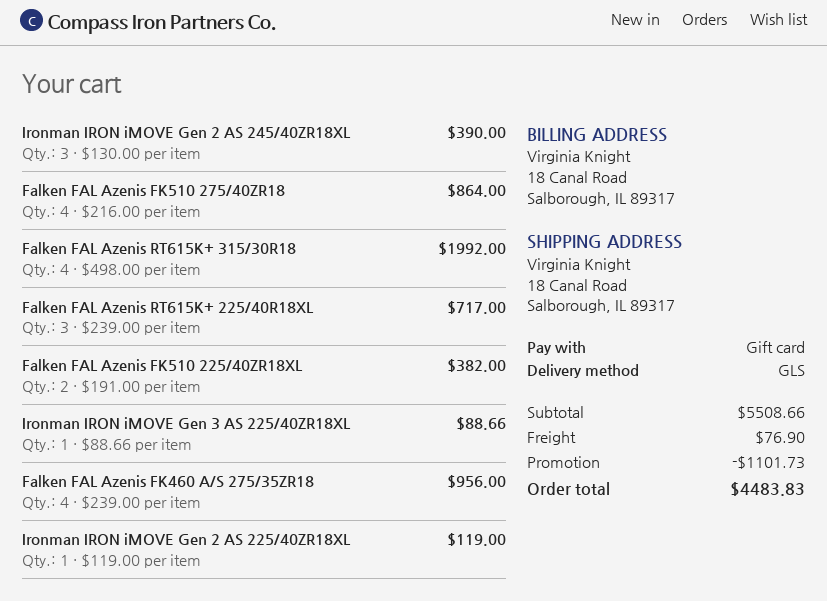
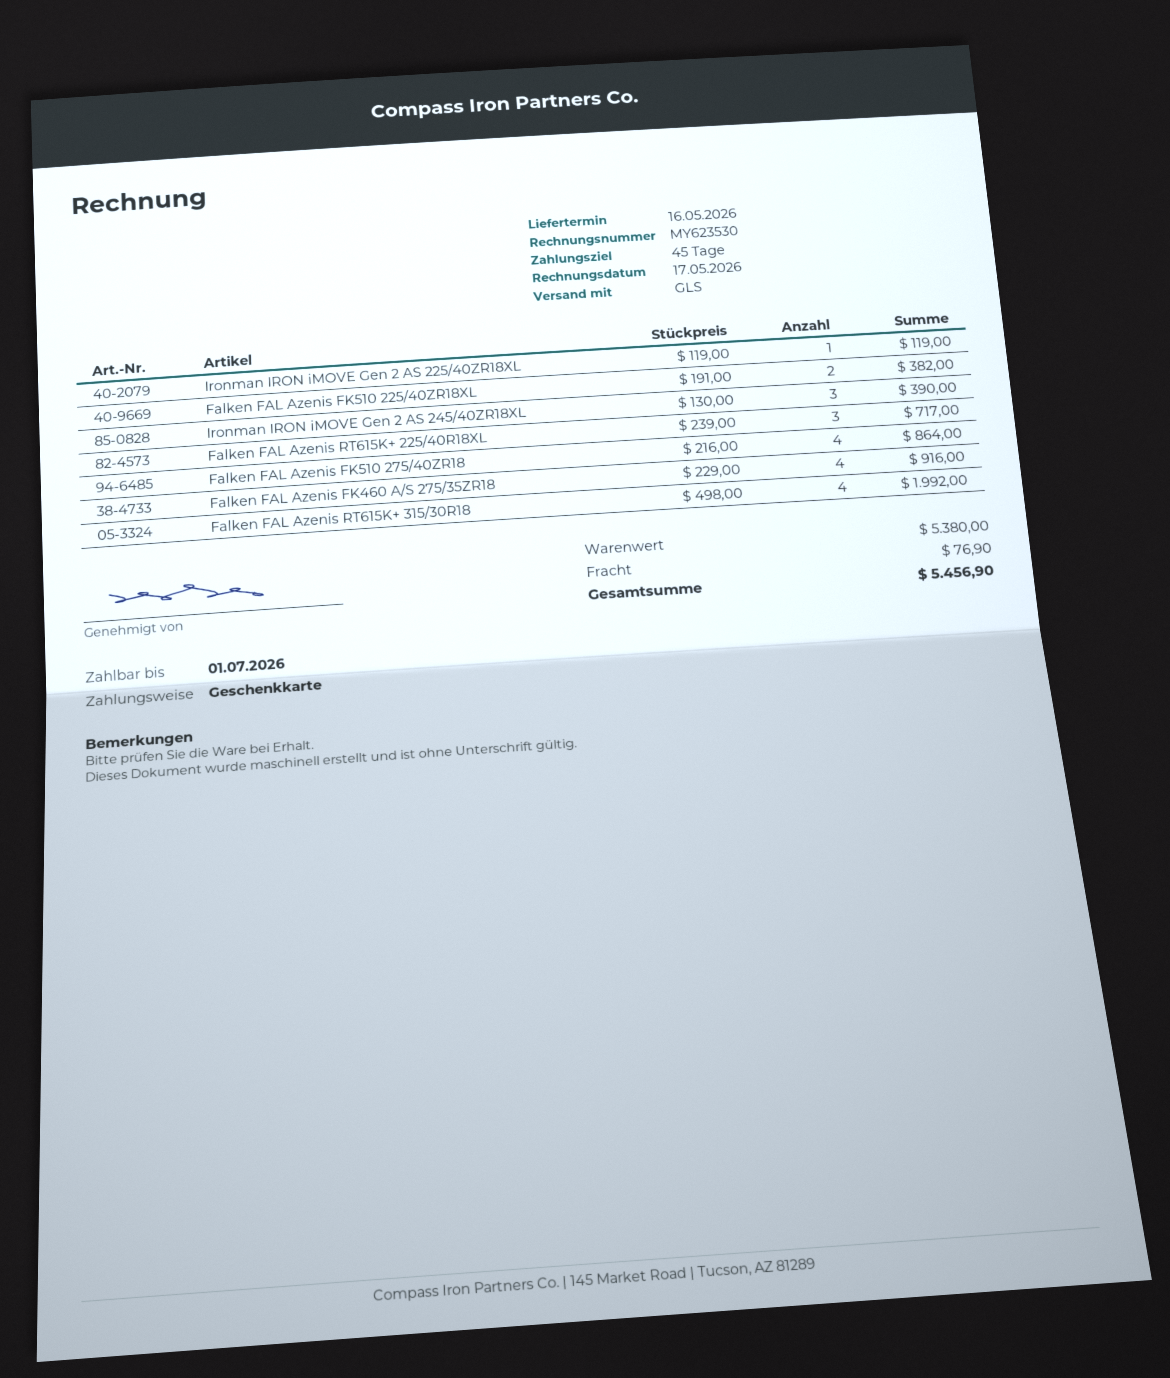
Ironman IRON iMOVE Gen 3 AS 225/40ZR18XL: 1 x 88.66 = 88.66 -> none
Falken FAL Azenis FK460 A/S 275/35ZR18: 4 x 239.00 = 956.00 -> 4 x 229.00 = 916.00
subtotal: 5508.66 -> 5380.00
discount: 1101.73 -> none
total: 4483.83 -> 5456.90

